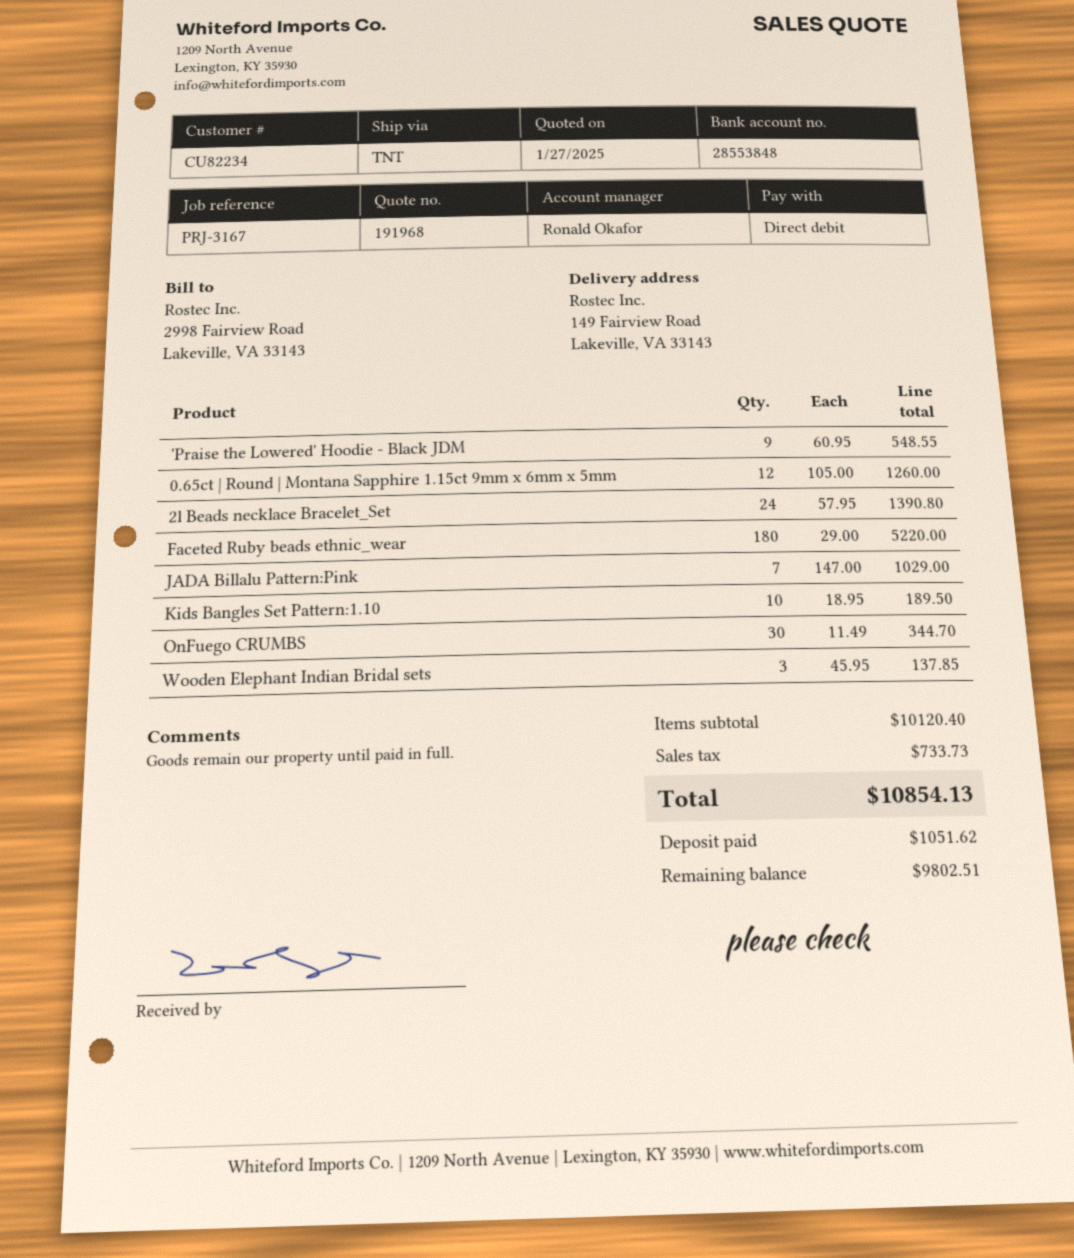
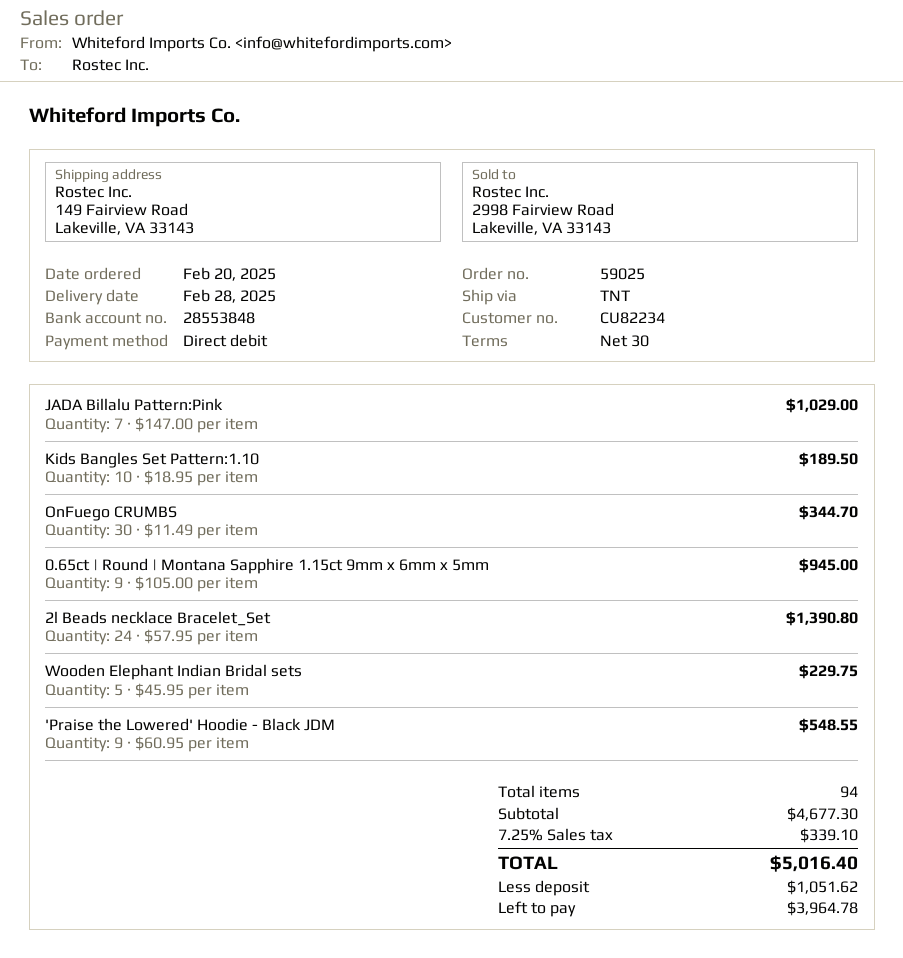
0.65ct | Round | Montana Sapphire 1.15ct 9mm x 6mm x 5mm: 12 x 105.00 = 1260.00 -> 9 x 105.00 = 945.00
Faceted Ruby beads ethnic_wear: 180 x 29.00 = 5220.00 -> none
Wooden Elephant Indian Bridal sets: 3 x 45.95 = 137.85 -> 5 x 45.95 = 229.75
subtotal: 10120.40 -> 4677.30
tax: 733.73 -> 339.10
total: 10854.13 -> 5016.40
balance: 9802.51 -> 3964.78

